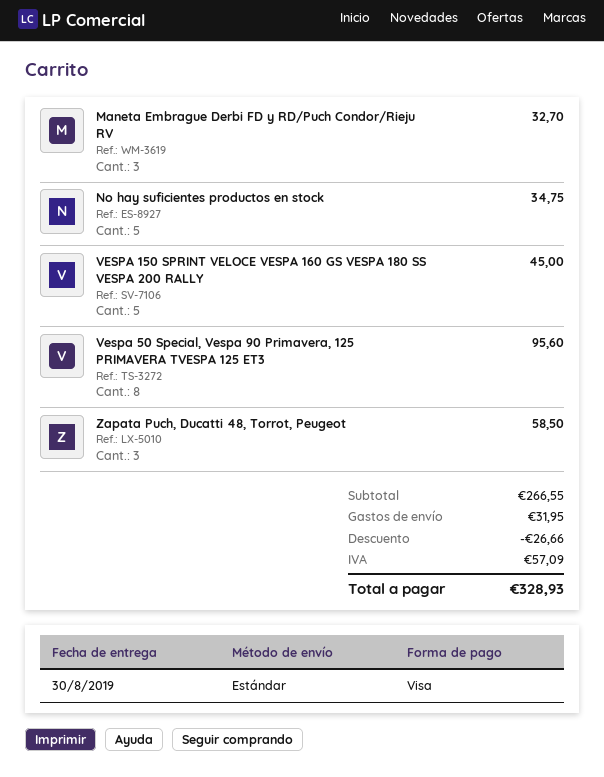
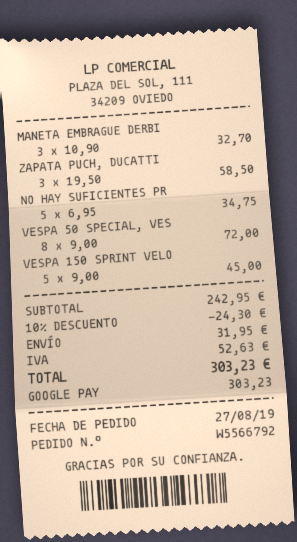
payment method: Visa -> Google Pay
Vespa 50 Special, Vespa 90 Primavera, 125 PRIMAVERA TVESPA 125 ET3: 8 for 95.60 -> 8 for 72.00
subtotal: 266.55 -> 242.95
discount: 26.66 -> 24.30
tax: 57.09 -> 52.63
total: 328.93 -> 303.23

